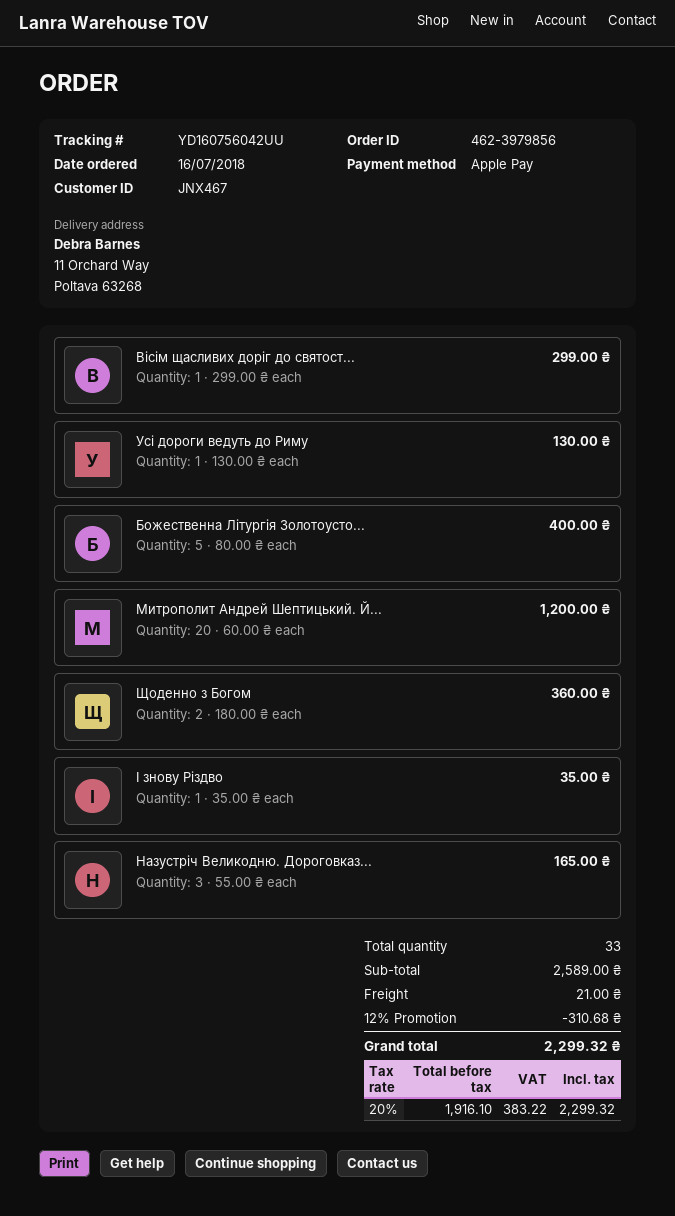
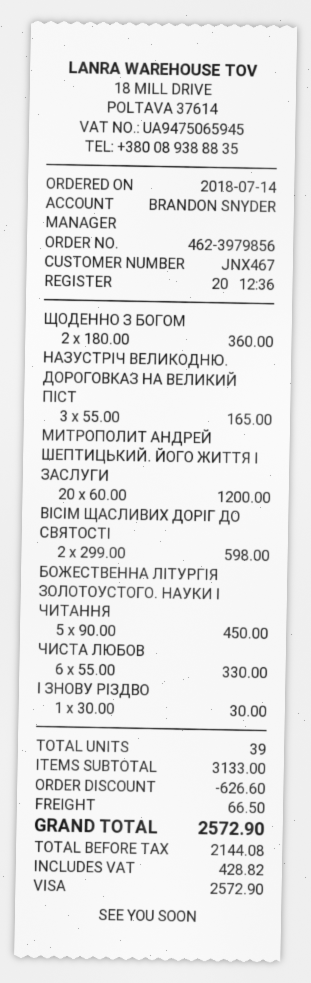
order date: 2018-07-16 -> 2018-07-14
payment method: Apple Pay -> Visa
Вісім щасливих доріг до святост...: 1 x 299.00 = 299.00 -> 2 x 299.00 = 598.00
Усі дороги ведуть до Риму: 1 x 130.00 = 130.00 -> none
Божественна Літургія Золотоусто...: 5 x 80.00 = 400.00 -> 5 x 90.00 = 450.00
І знову Різдво: 1 x 35.00 = 35.00 -> 1 x 30.00 = 30.00
ЧИСТА ЛЮБОВ: none -> 6 x 55.00 = 330.00
total quantity: 33 -> 39
subtotal: 2589.00 -> 3133.00
discount: 310.68 -> 626.60
shipping: 21.00 -> 66.50
net: 1916.10 -> 2144.08
tax: 383.22 -> 428.82
total: 2299.32 -> 2572.90

